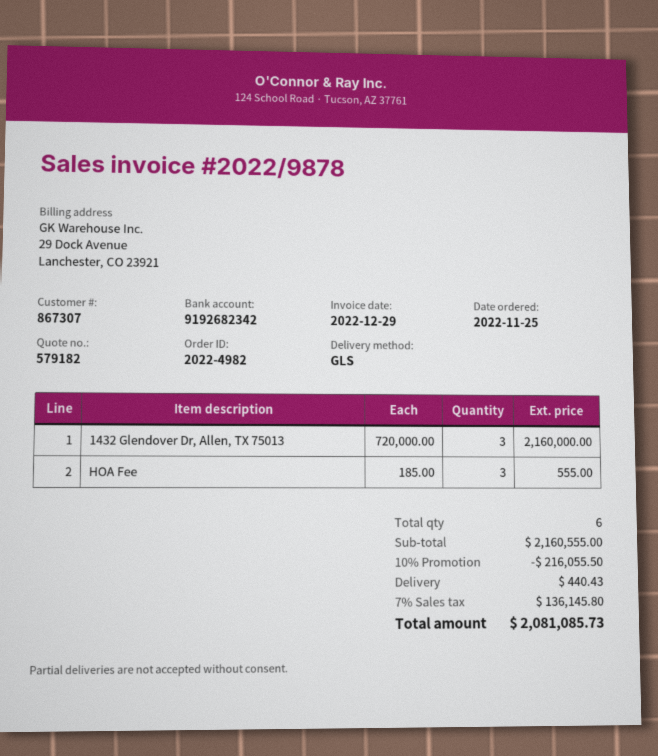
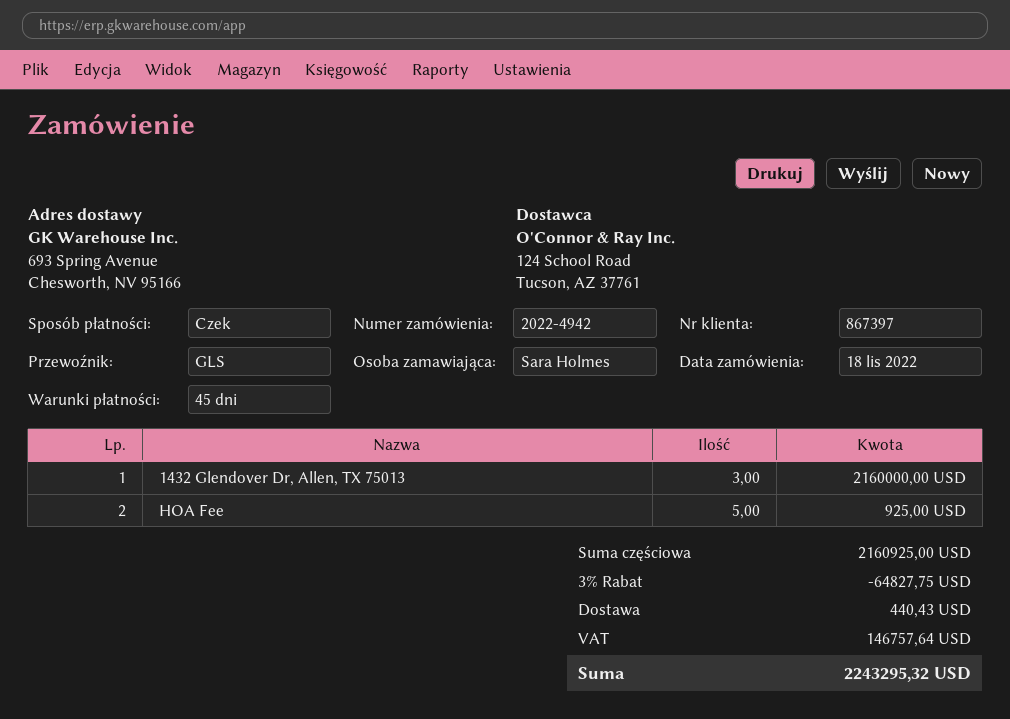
order number: 2022-4982 -> 2022-4942
order date: 2022-11-25 -> 2022-11-18
customer number: 867307 -> 867397
HOA Fee: 3 for 555.00 -> 5 for 925.00
subtotal: 2160555.00 -> 2160925.00
discount: 10% = 216055.50 -> 3% = 64827.75
tax: 136145.80 -> 146757.64
total: 2081085.73 -> 2243295.32

